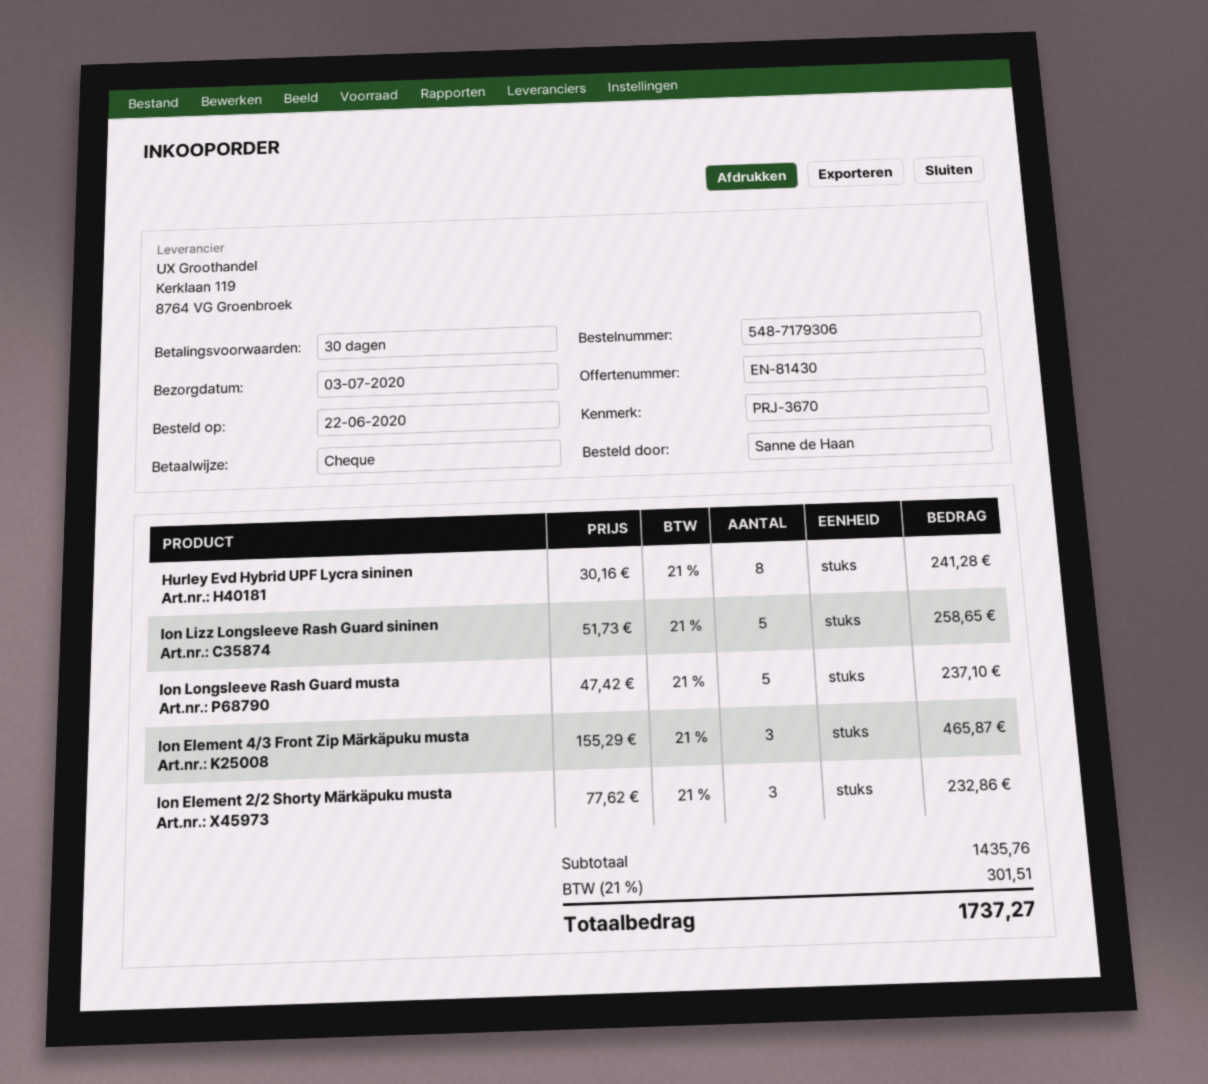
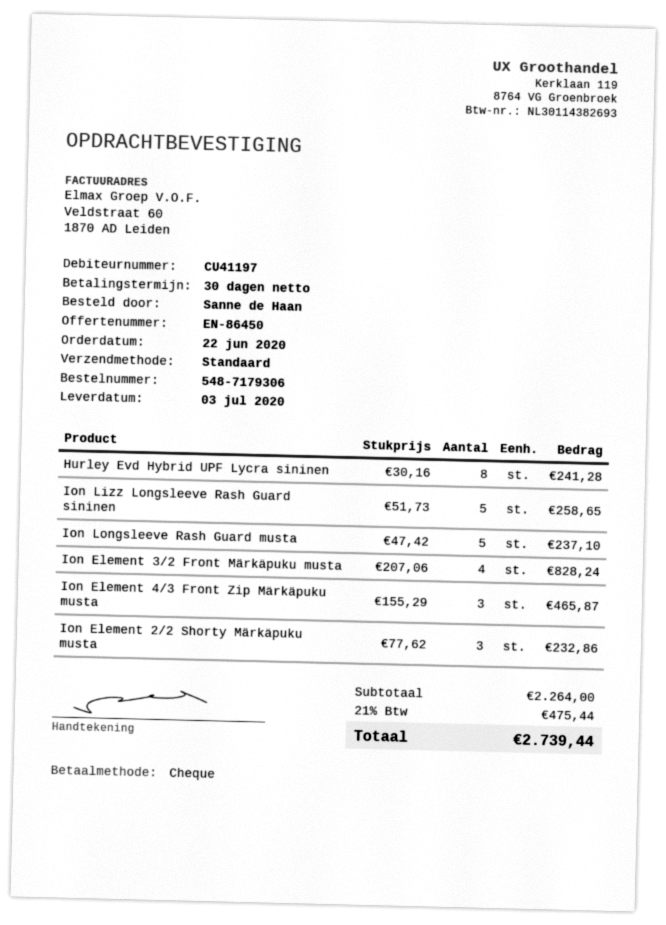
quote number: EN-81430 -> EN-86450
Ion Element 3/2 Front Märkäpuku musta: none -> 4 x 207.06 = 828.24
subtotal: 1435.76 -> 2264.00
tax: 21% = 301.51 -> 21% = 475.44
total: 1737.27 -> 2739.44

